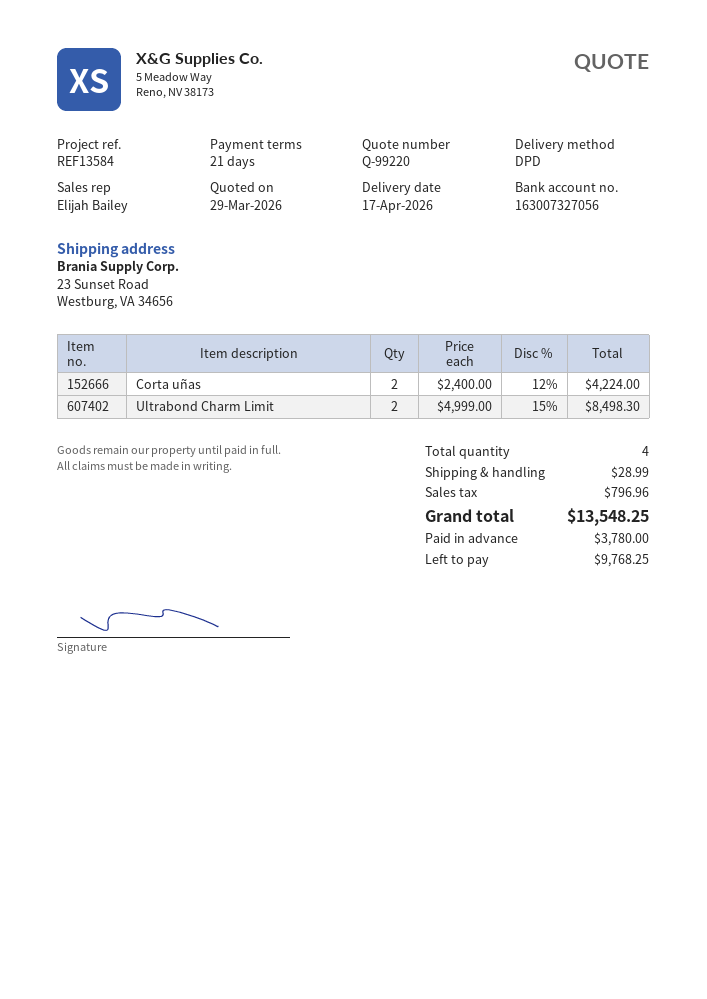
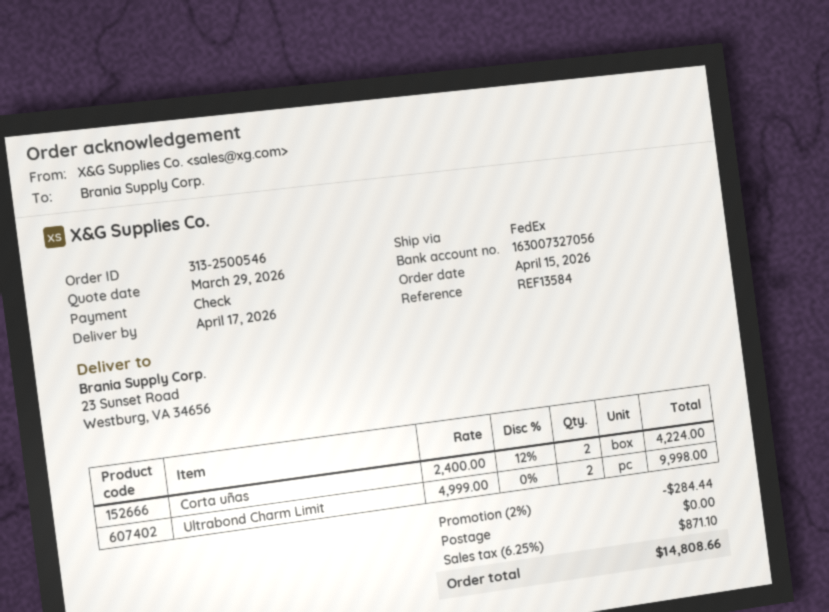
shipping method: DPD -> FedEx
Ultrabond Charm Limit: 2 x 4999.00 - 15% = 8498.30 -> 2 x 4999.00 = 9998.00
discount: none -> 2% = 284.44
shipping: 28.99 -> 0.00
tax: 796.96 -> 871.10
total: 13548.25 -> 14808.66

